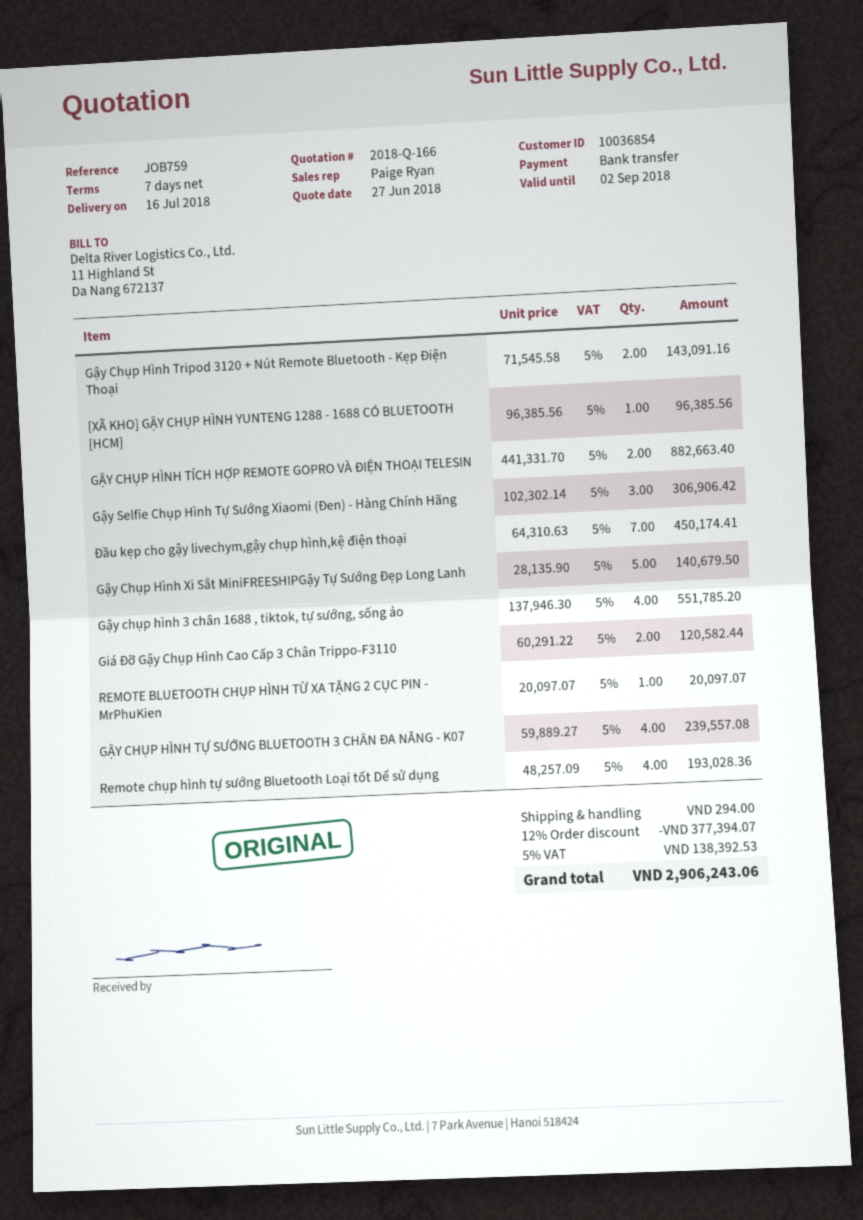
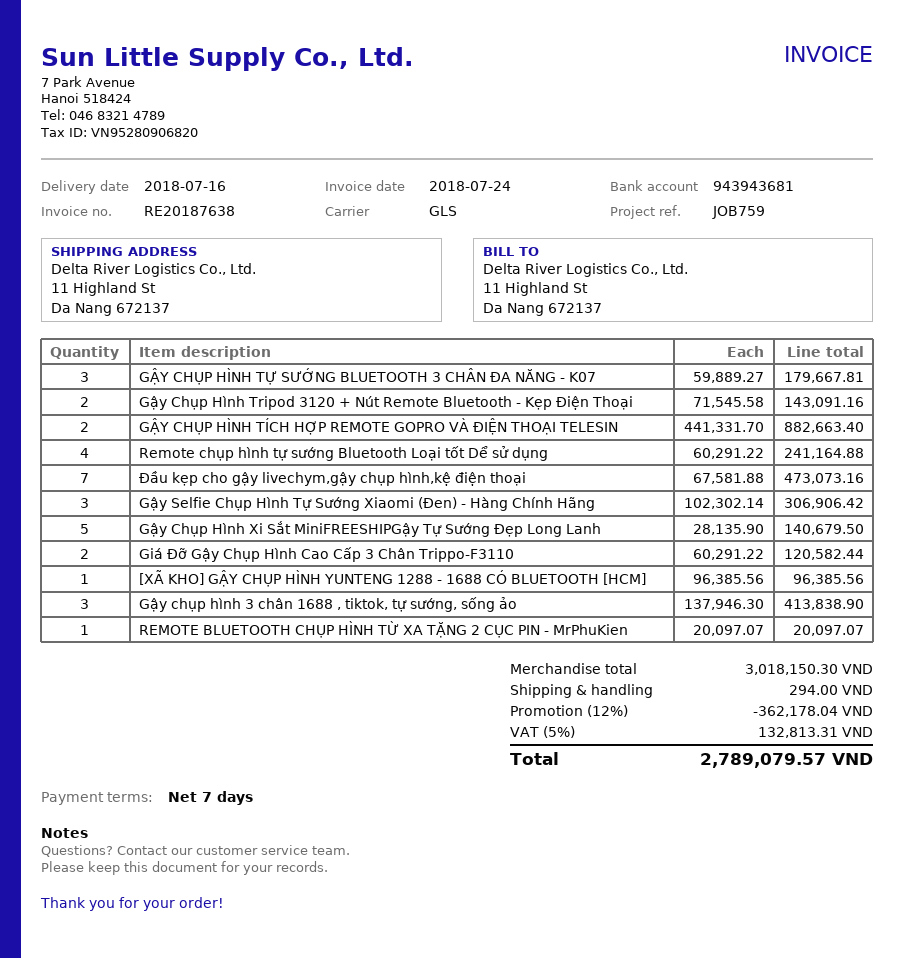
Đầu kẹp cho gậy livechym,gậy chụp hình,kệ điện thoại: 7 x 64310.63 = 450174.41 -> 7 x 67581.88 = 473073.16
Gậy chụp hình 3 chân 1688 , tiktok, tự sướng, sống ảo: 4 x 137946.30 = 551785.20 -> 3 x 137946.30 = 413838.90
GẬY CHỤP HÌNH TỰ SƯỚNG BLUETOOTH 3 CHÂN ĐA NĂNG - K07: 4 x 59889.27 = 239557.08 -> 3 x 59889.27 = 179667.81
Remote chụp hình tự sướng Bluetooth Loại tốt Dể sử dụng: 4 x 48257.09 = 193028.36 -> 4 x 60291.22 = 241164.88
discount: 12% = 377394.07 -> 12% = 362178.04
tax: 5% = 138392.53 -> 5% = 132813.31
total: 2906243.06 -> 2789079.57

